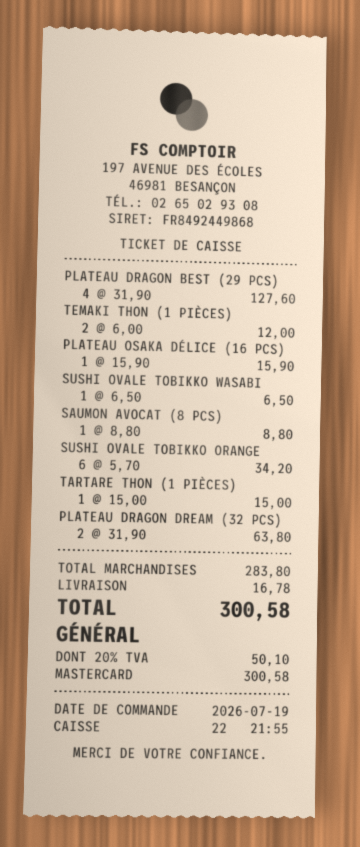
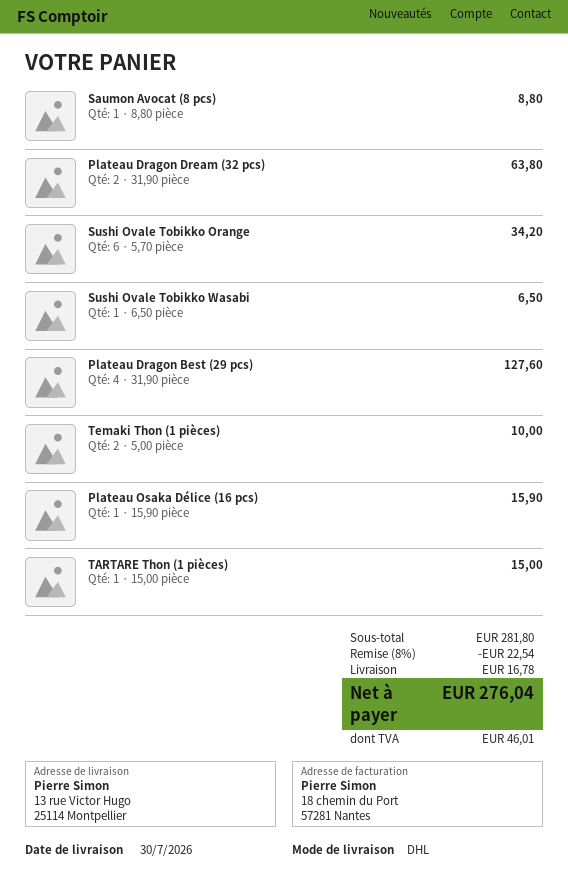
TEMAKI THON (1 PIÈCES): 2 x 6.00 = 12.00 -> 2 x 5.00 = 10.00
subtotal: 283.80 -> 281.80
discount: none -> 8% = 22.54
tax: 50.10 -> 46.01
total: 300.58 -> 276.04

